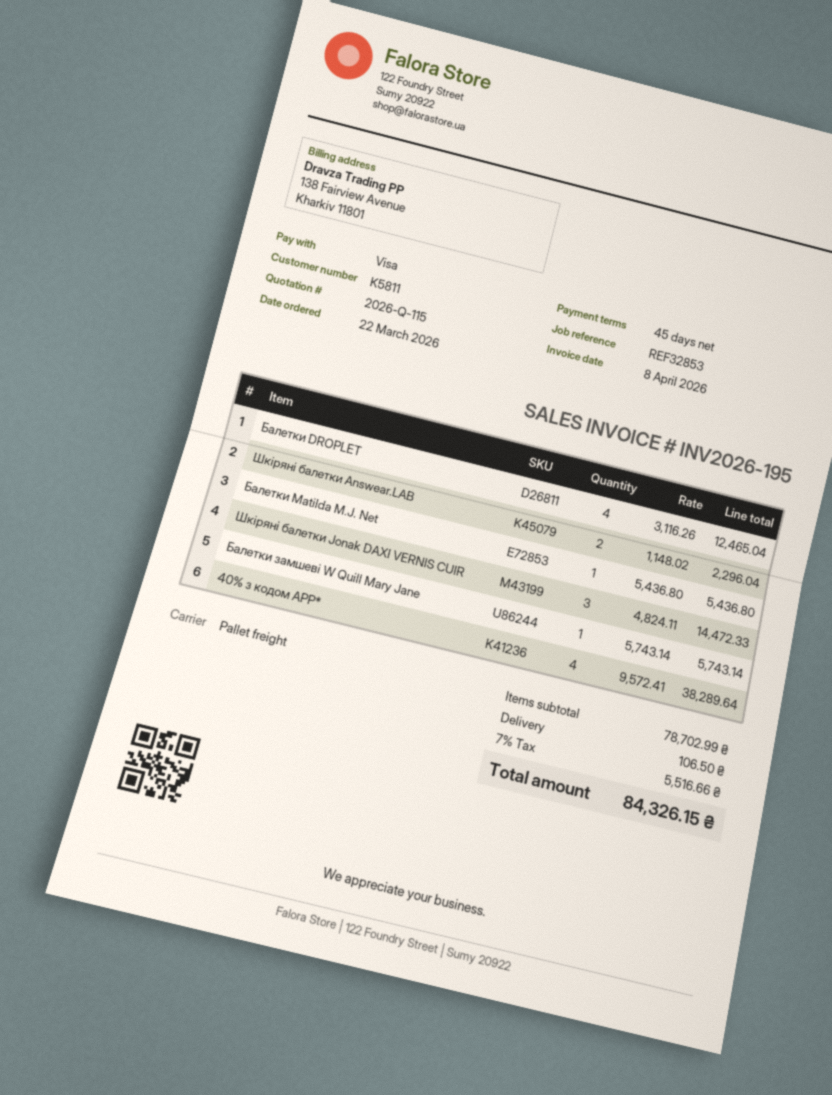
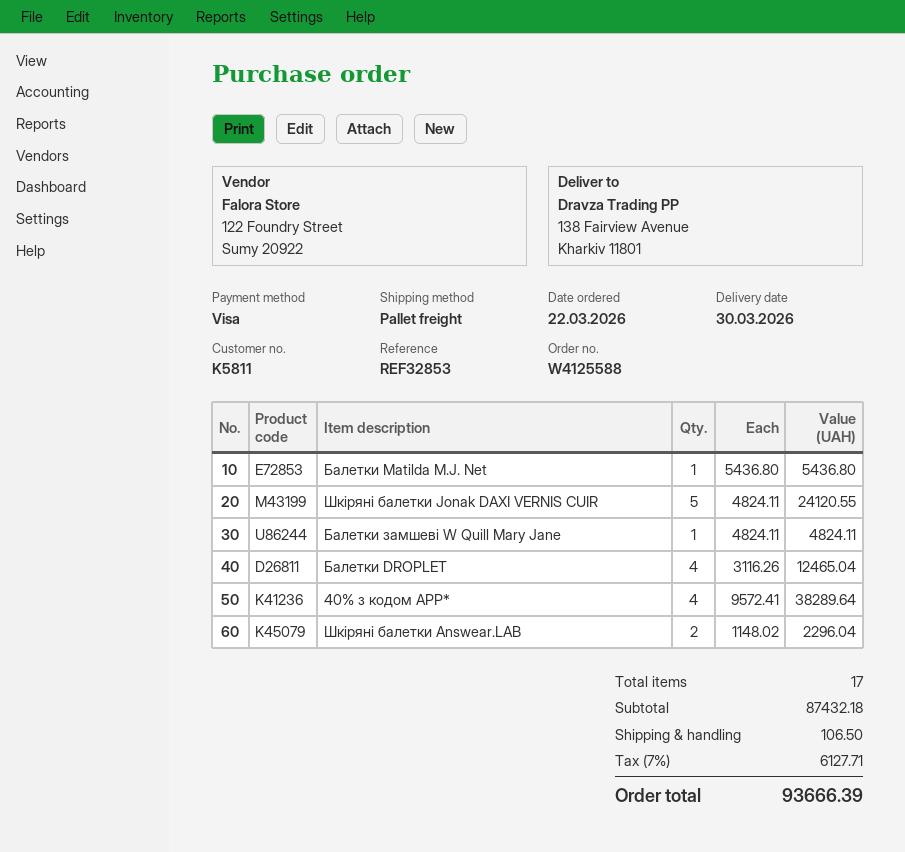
Шкіряні балетки Jonak DAXI VERNIS CUIR: 3 x 4824.11 = 14472.33 -> 5 x 4824.11 = 24120.55
Балетки замшеві W Quill Mary Jane: 1 x 5743.14 = 5743.14 -> 1 x 4824.11 = 4824.11
subtotal: 78702.99 -> 87432.18
tax: 7% = 5516.66 -> 7% = 6127.71
total: 84326.15 -> 93666.39

